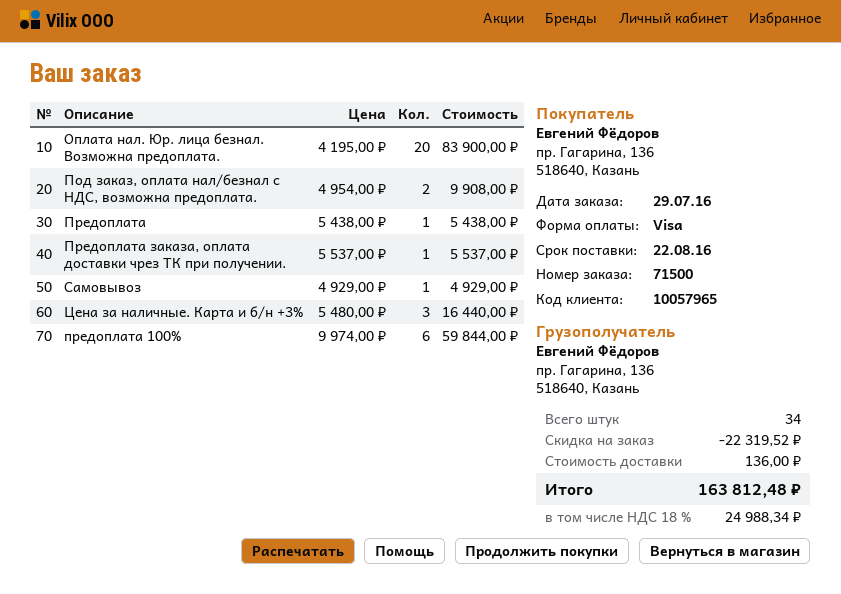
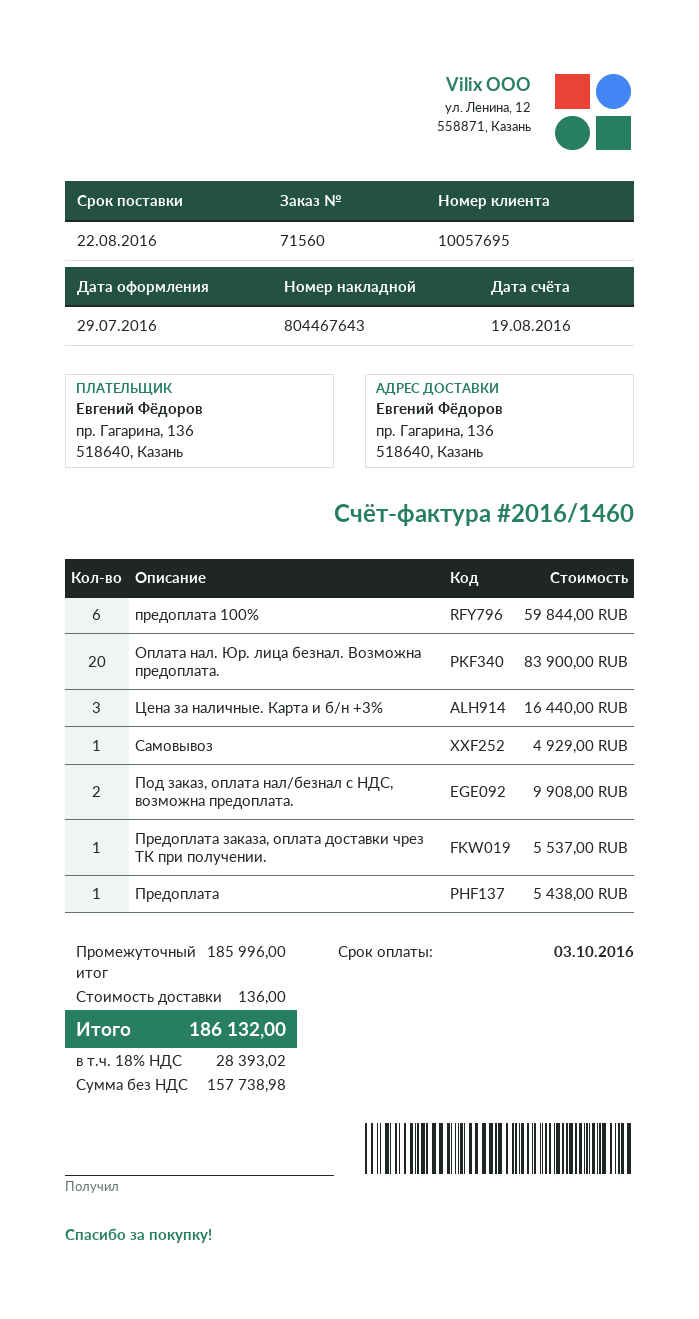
order number: 71500 -> 71560
customer number: 10057965 -> 10057695
discount: 22319.52 -> none
tax: 18% = 24988.34 -> 18% = 28393.02
total: 163812.48 -> 186132.00

